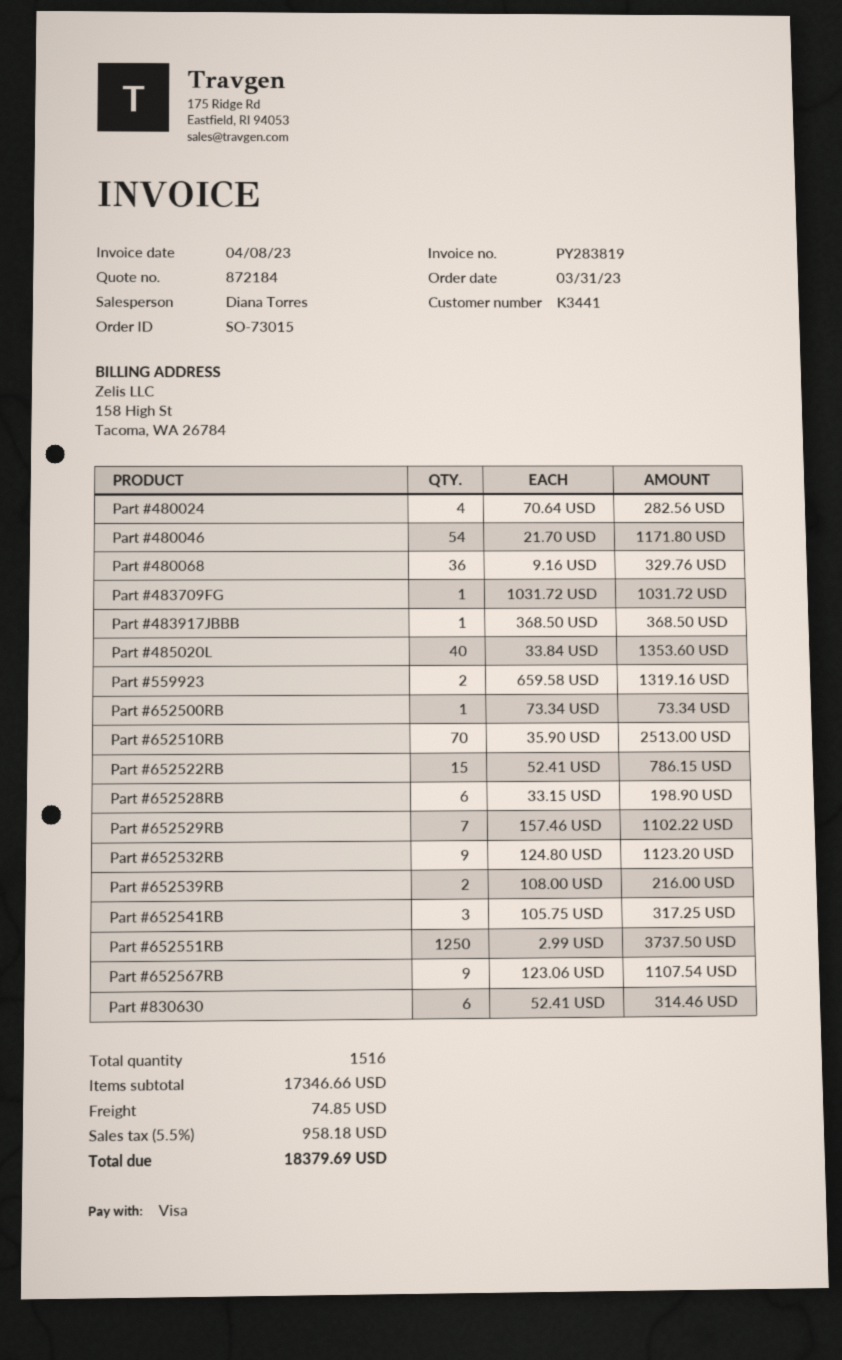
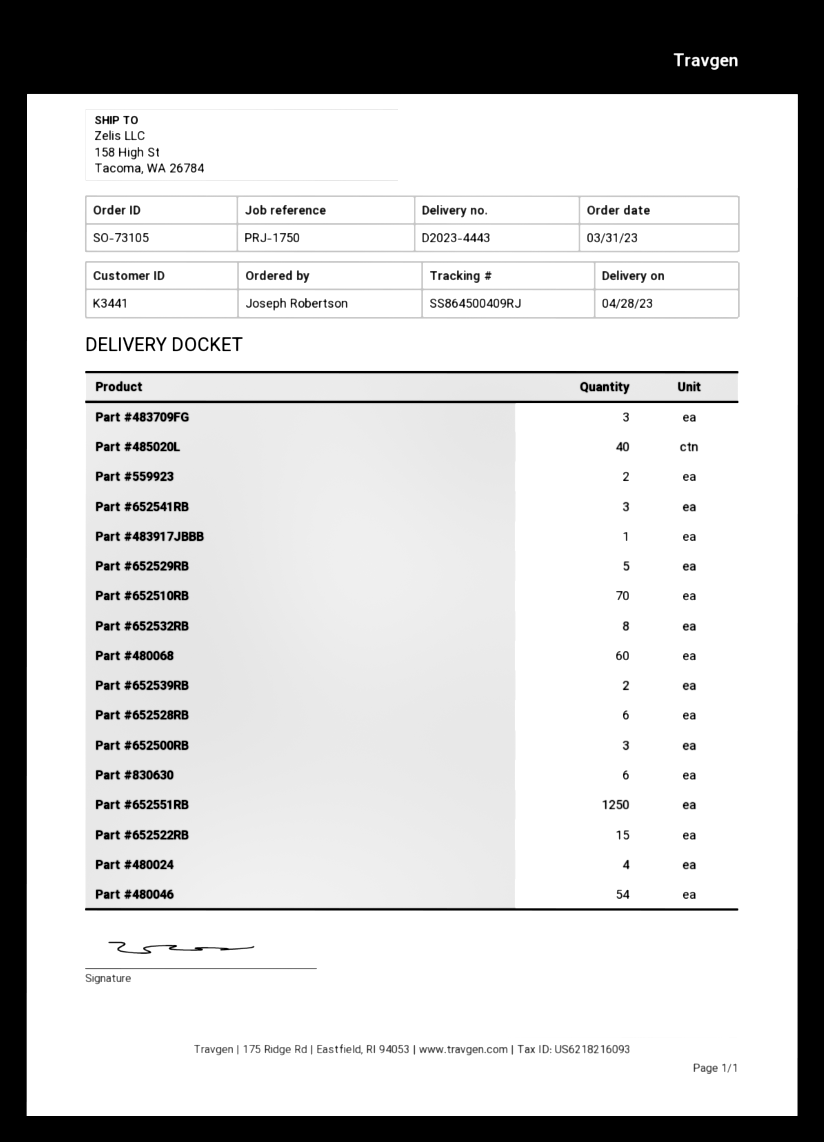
order number: SO-73015 -> SO-73105
Part #480068: 36 -> 60
Part #483709FG: 1 -> 3
Part #652500RB: 1 -> 3
Part #652529RB: 7 -> 5
Part #652532RB: 9 -> 8
Part #652567RB: 9 -> none

